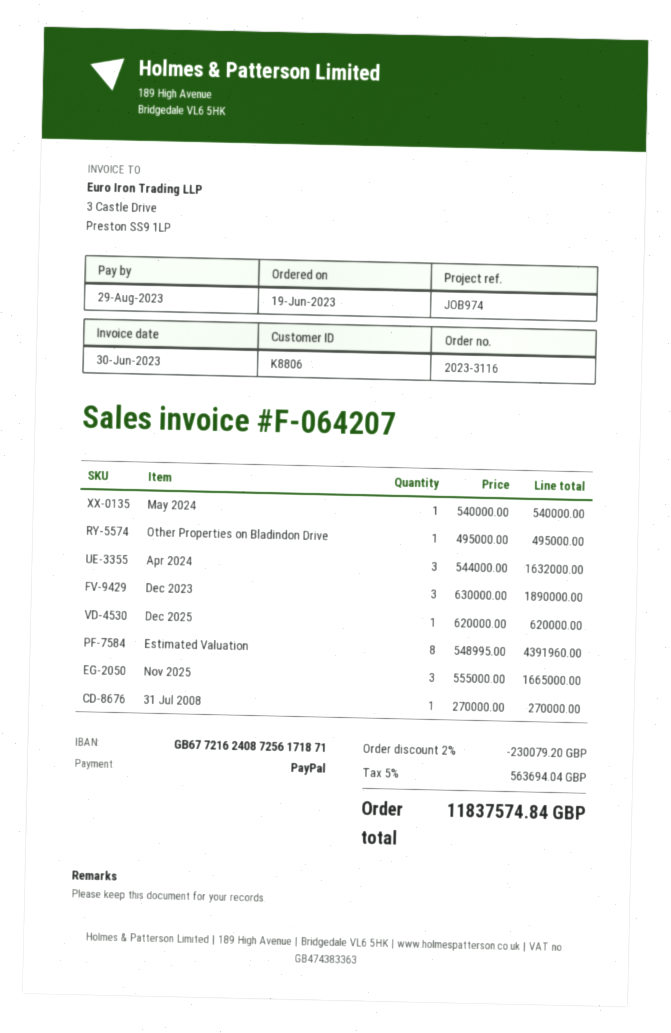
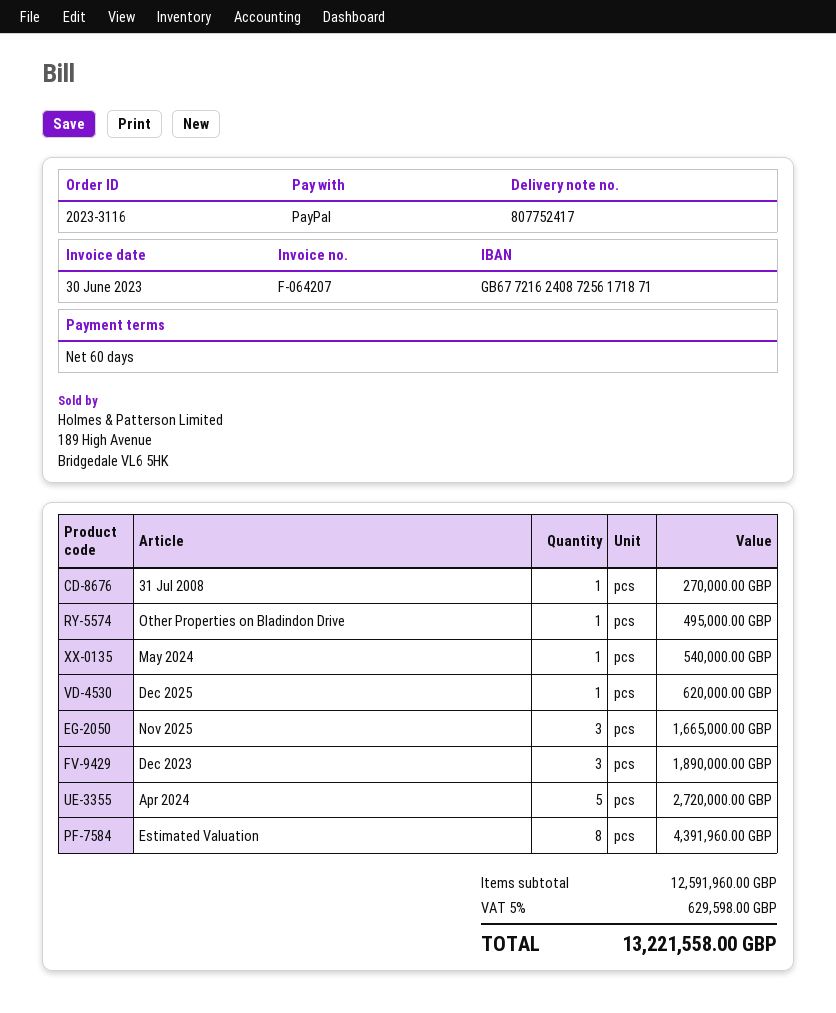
Apr 2024: 3 for 1632000.00 -> 5 for 2720000.00
discount: 2% = 230079.20 -> none
tax: 5% = 563694.04 -> 5% = 629598.00
total: 11837574.84 -> 13221558.00

